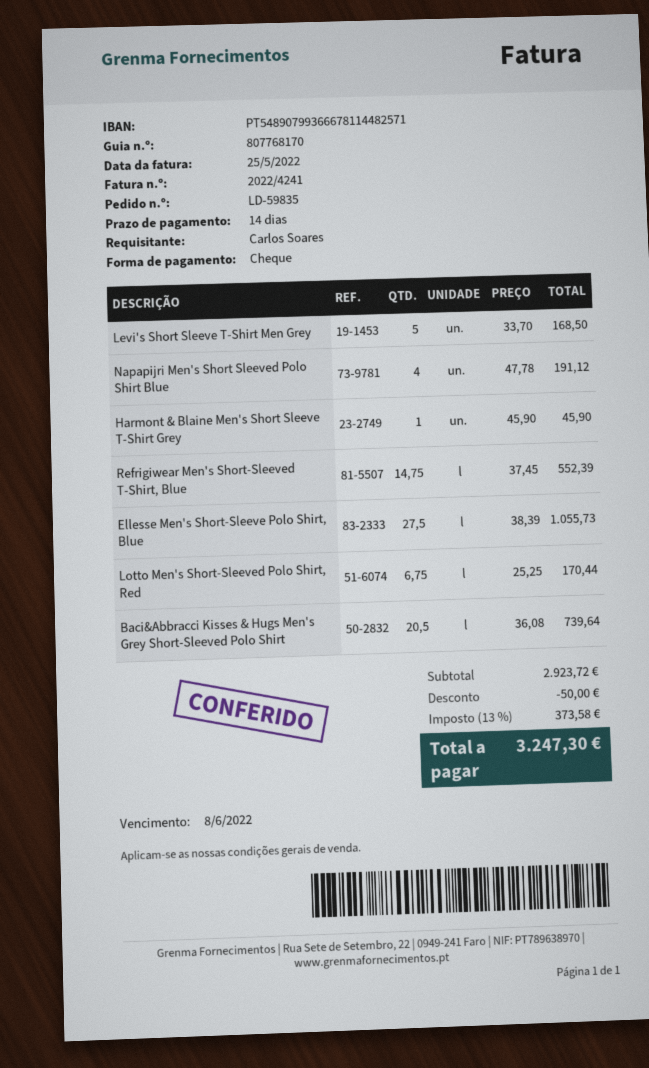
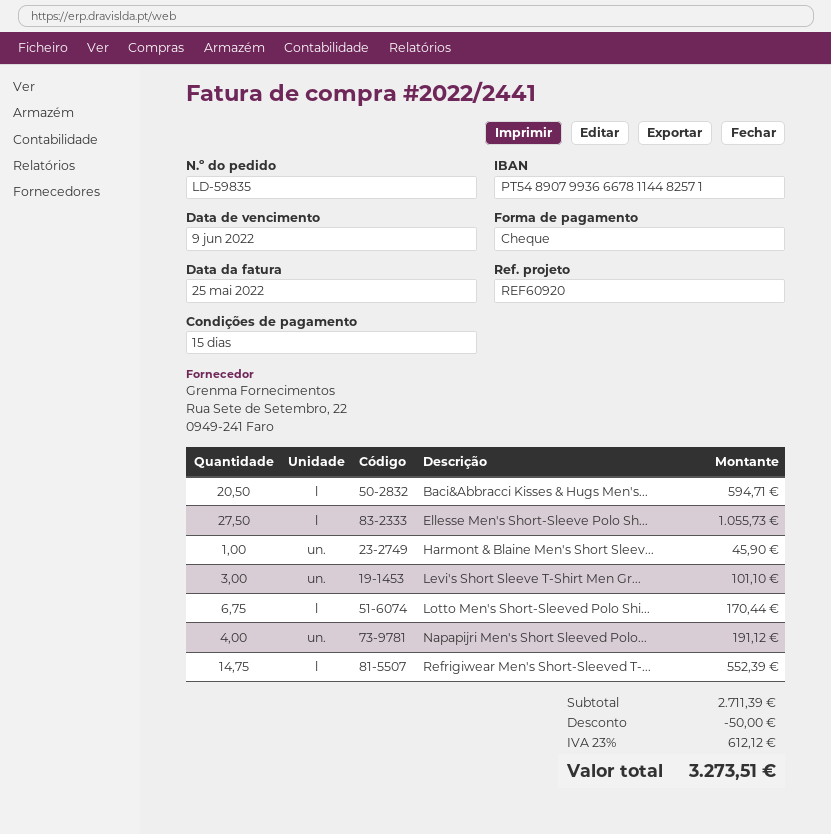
invoice number: 2022/4241 -> 2022/2441
payment terms: 14 days -> 15 days
due date: 2022-06-08 -> 2022-06-09
Levi's Short Sleeve T-Shirt Men Grey: 5 for 168.50 -> 3 for 101.10
Baci&Abbracci Kisses & Hugs Men's Grey Short-Sleeved Polo Shirt: 20.5 for 739.64 -> 20.5 for 594.71
subtotal: 2923.72 -> 2711.39
tax: 13% = 373.58 -> 23% = 612.12
total: 3247.30 -> 3273.51

